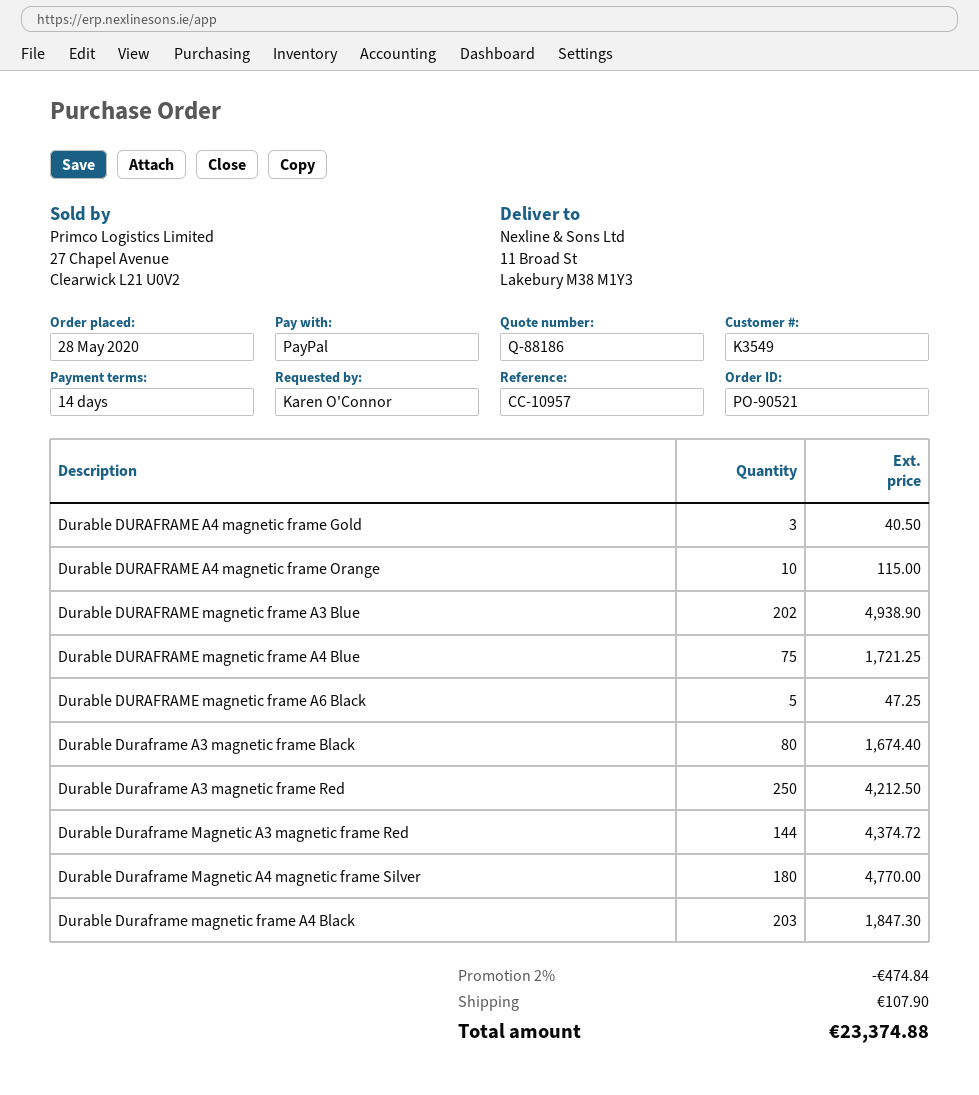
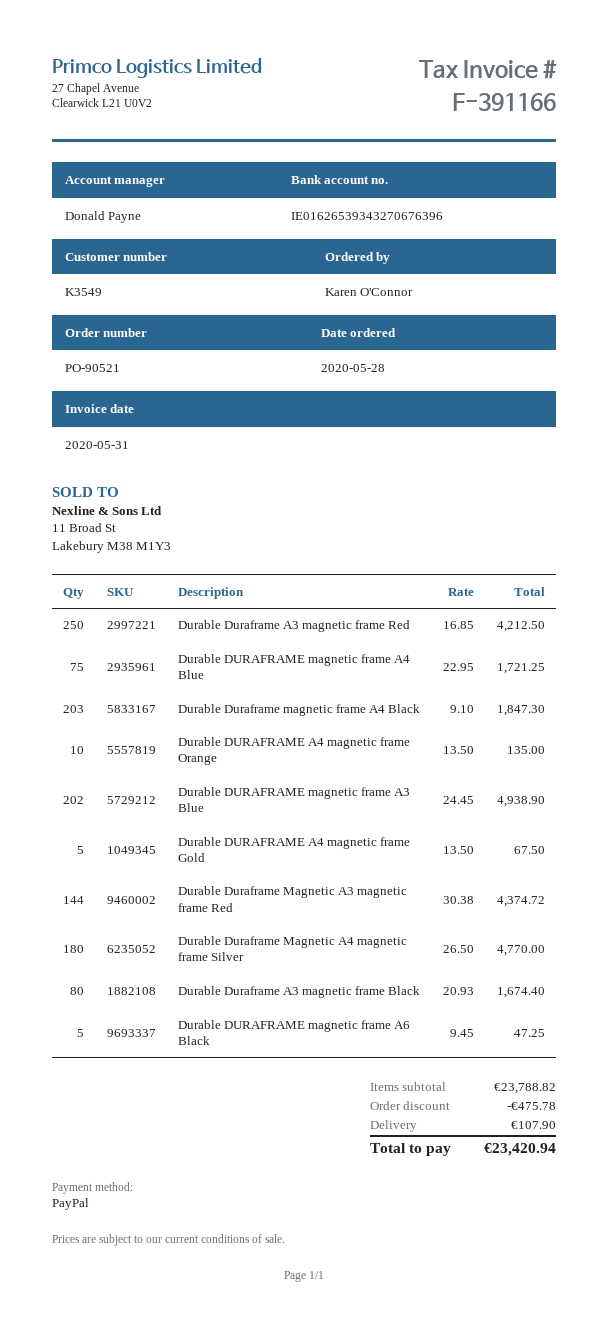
Durable DURAFRAME A4 magnetic frame Gold: 3 for 40.50 -> 5 for 67.50
Durable DURAFRAME A4 magnetic frame Orange: 10 for 115.00 -> 10 for 135.00
discount: 474.84 -> 475.78
total: 23374.88 -> 23420.94

